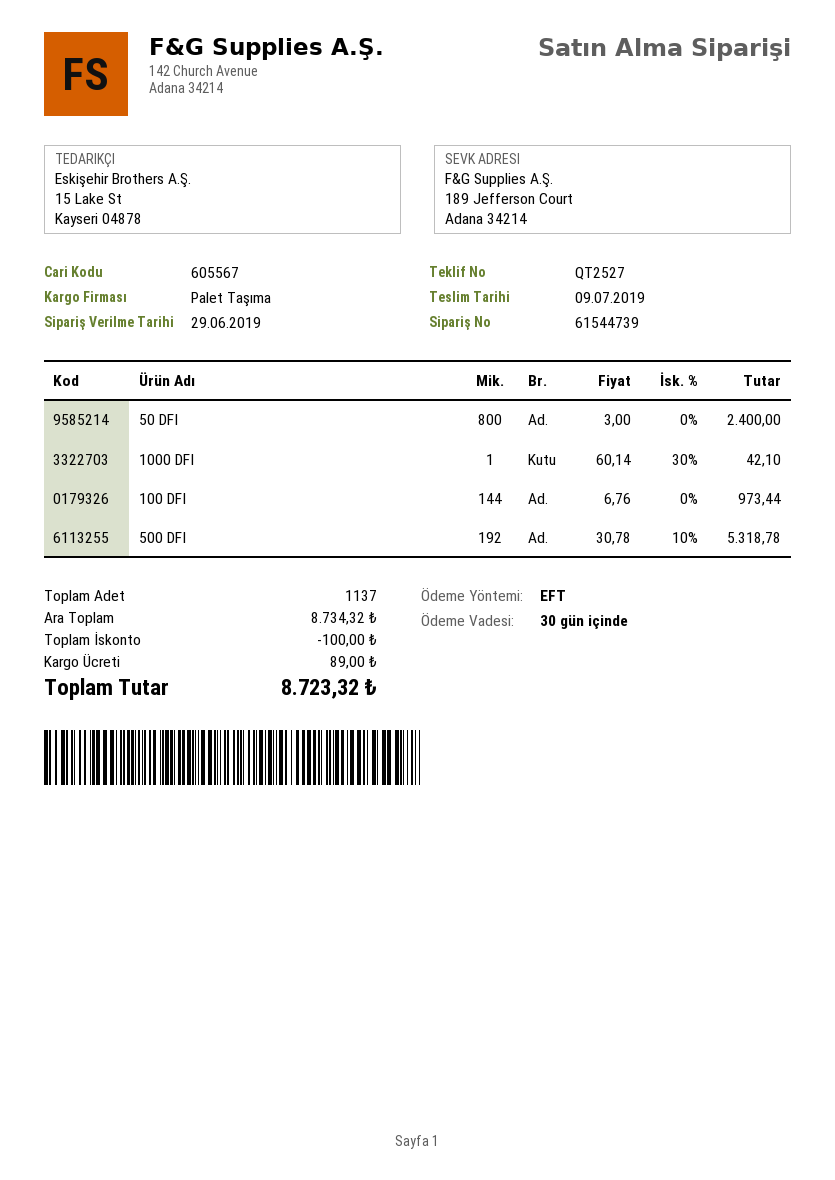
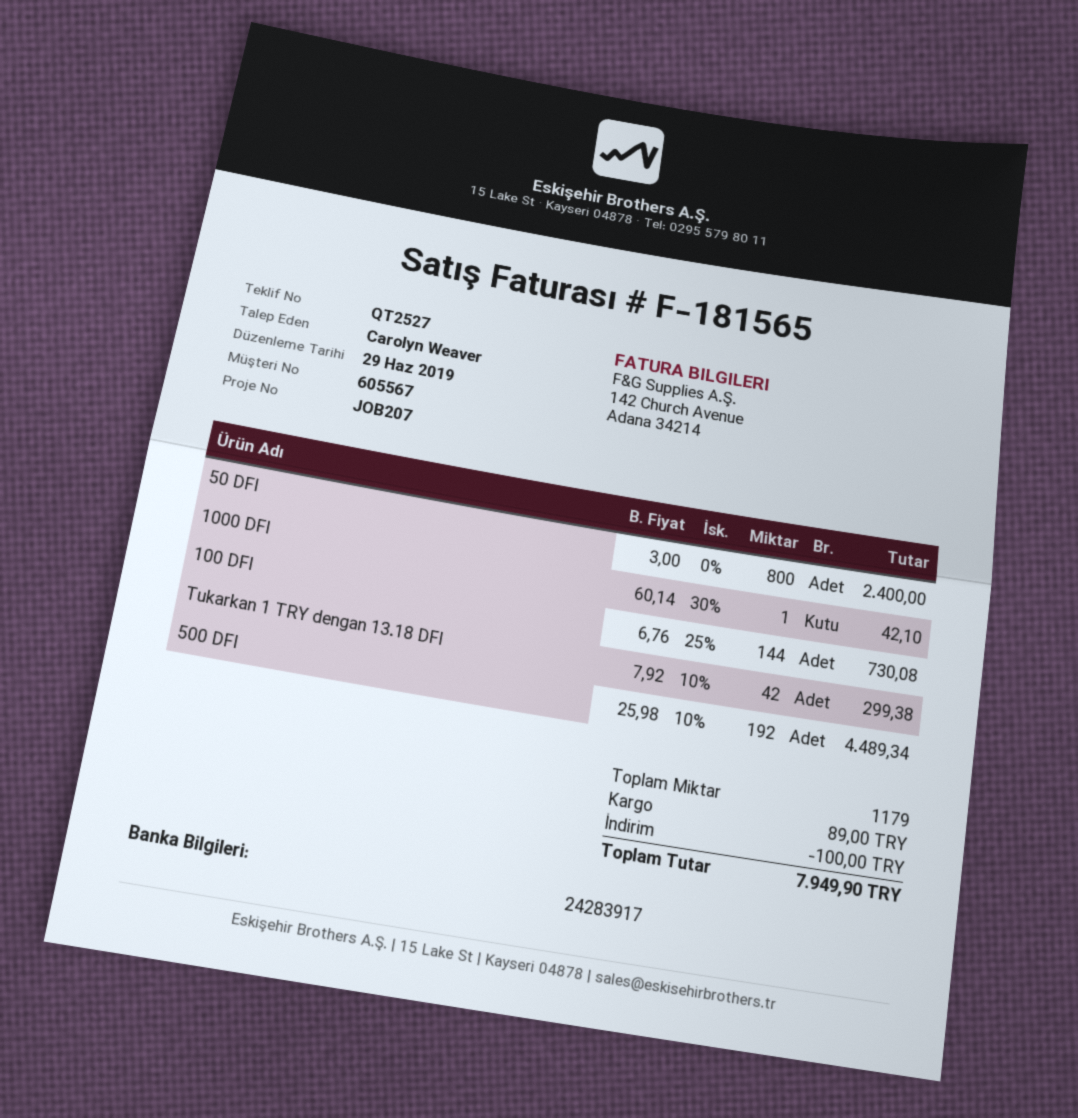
100 DFI: 144 x 6.76 = 973.44 -> 144 x 6.76 - 25% = 730.08
500 DFI: 192 x 30.78 - 10% = 5318.78 -> 192 x 25.98 - 10% = 4489.34
Tukarkan 1 TRY dengan 13.18 DFI: none -> 42 x 7.92 - 10% = 299.38
total quantity: 1137 -> 1179
total: 8723.32 -> 7949.90

